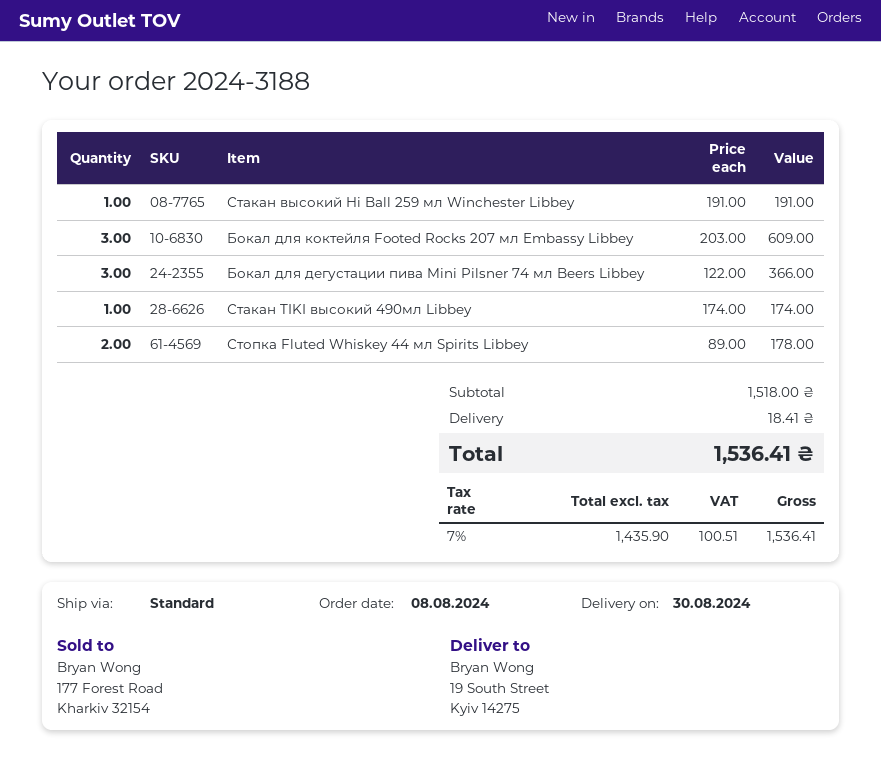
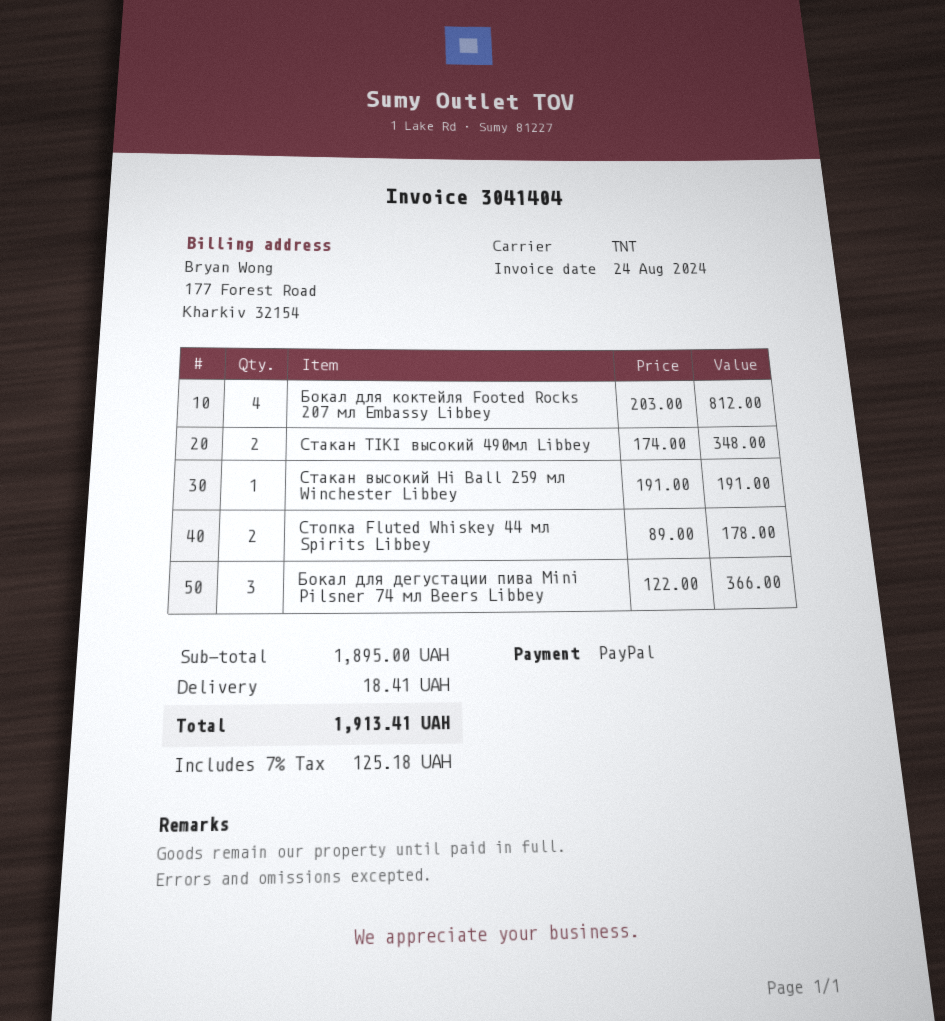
shipping method: standard -> TNT
Бокал для коктейля Footed Rocks 207 мл Embassy Libbey: 3 x 203.00 = 609.00 -> 4 x 203.00 = 812.00
Стакан TIKI высокий 490мл Libbey: 1 x 174.00 = 174.00 -> 2 x 174.00 = 348.00
subtotal: 1518.00 -> 1895.00
tax: 7% = 100.51 -> 7% = 125.18
total: 1536.41 -> 1913.41

